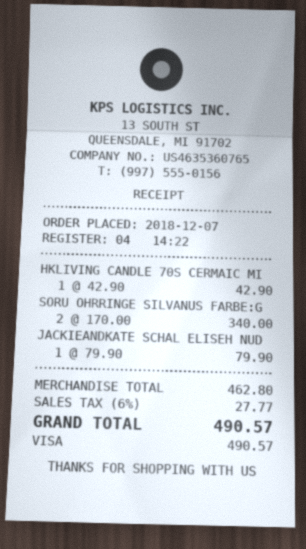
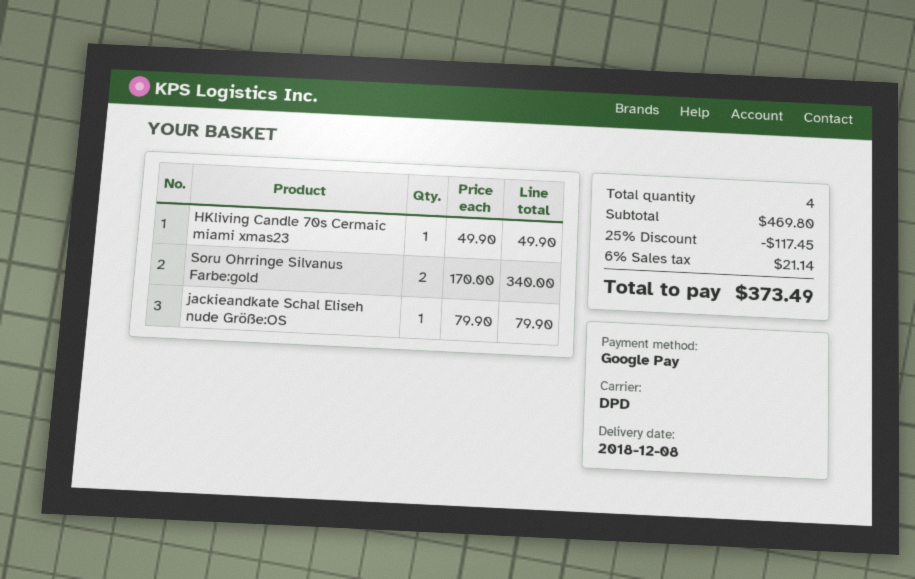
payment method: Visa -> Google Pay
HKLIVING CANDLE 70S CERMAIC MI: 1 x 42.90 = 42.90 -> 1 x 49.90 = 49.90
subtotal: 462.80 -> 469.80
discount: none -> 25% = 117.45
tax: 6% = 27.77 -> 6% = 21.14
total: 490.57 -> 373.49

